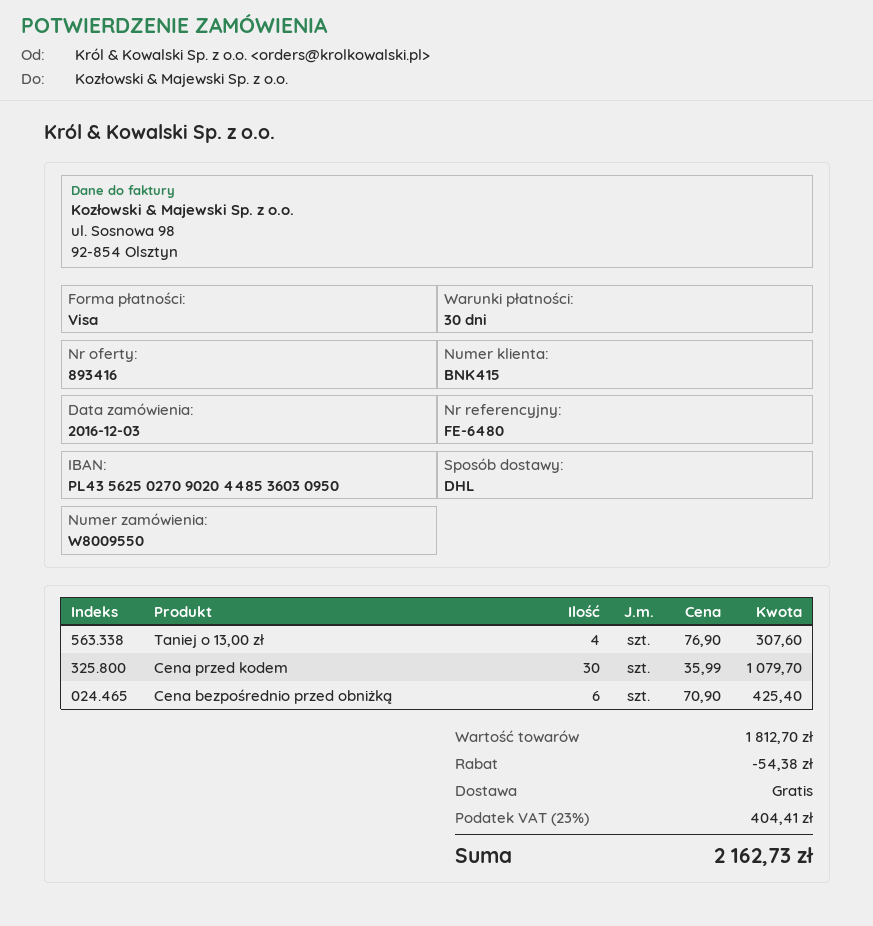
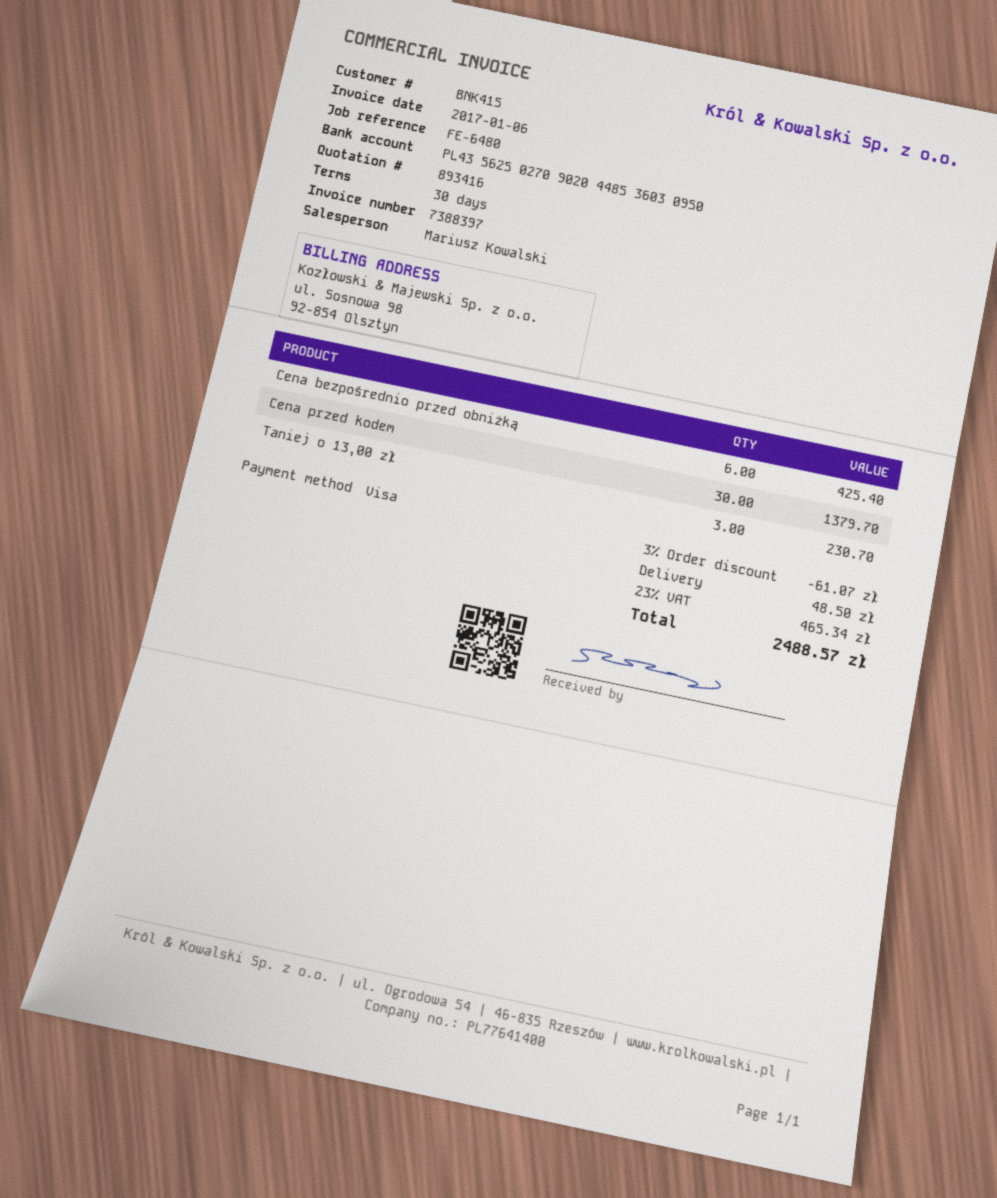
Taniej o 13,00 zł: 4 for 307.60 -> 3 for 230.70
Cena przed kodem: 30 for 1079.70 -> 30 for 1379.70
discount: 54.38 -> 61.07
shipping: 0.00 -> 48.50
tax: 23% = 404.41 -> 23% = 465.34
total: 2162.73 -> 2488.57

